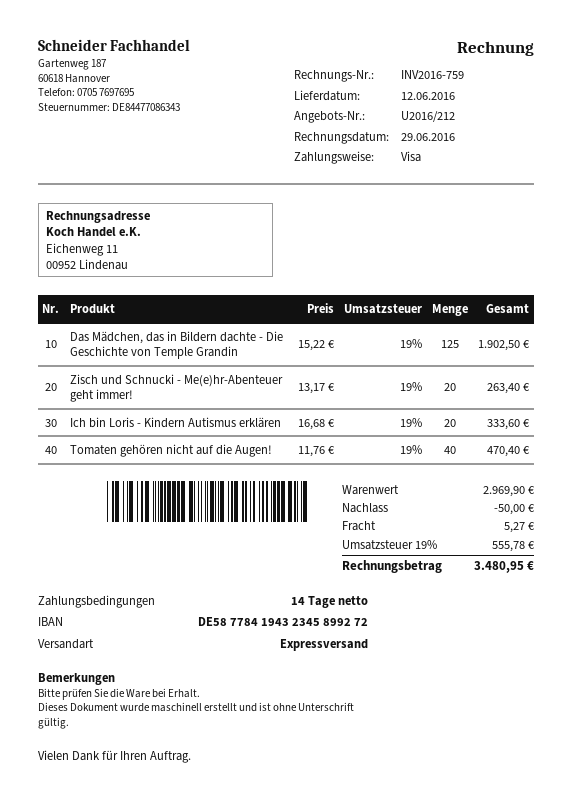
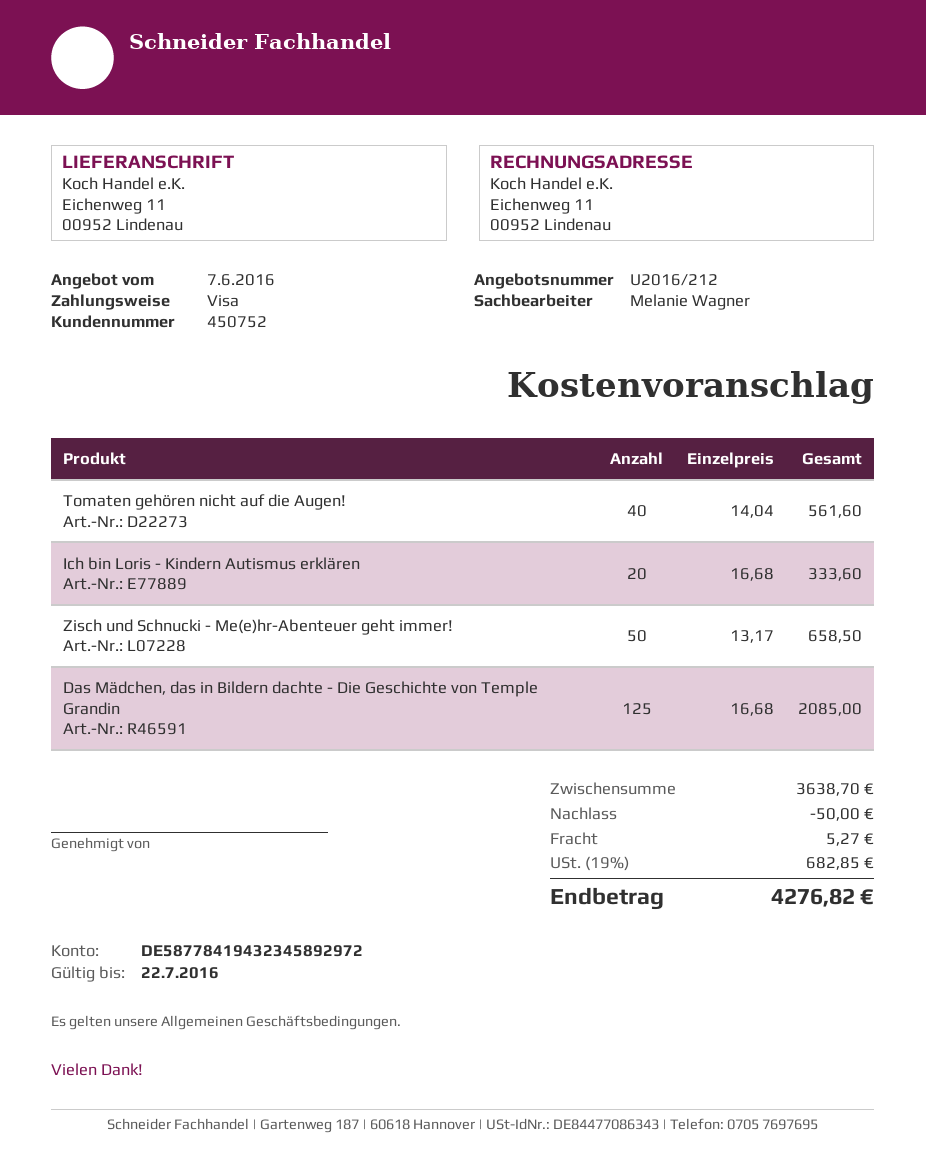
bank account: DE58778419432345899272 -> DE58778419432345892972
Das Mädchen, das in Bildern dachte - Die Geschichte von Temple Grandin: 125 x 15.22 = 1902.50 -> 125 x 16.68 = 2085.00
Zisch und Schnucki - Me(e)hr-Abenteuer geht immer!: 20 x 13.17 = 263.40 -> 50 x 13.17 = 658.50
Tomaten gehören nicht auf die Augen!: 40 x 11.76 = 470.40 -> 40 x 14.04 = 561.60
subtotal: 2969.90 -> 3638.70
tax: 19% = 555.78 -> 19% = 682.85
total: 3480.95 -> 4276.82

